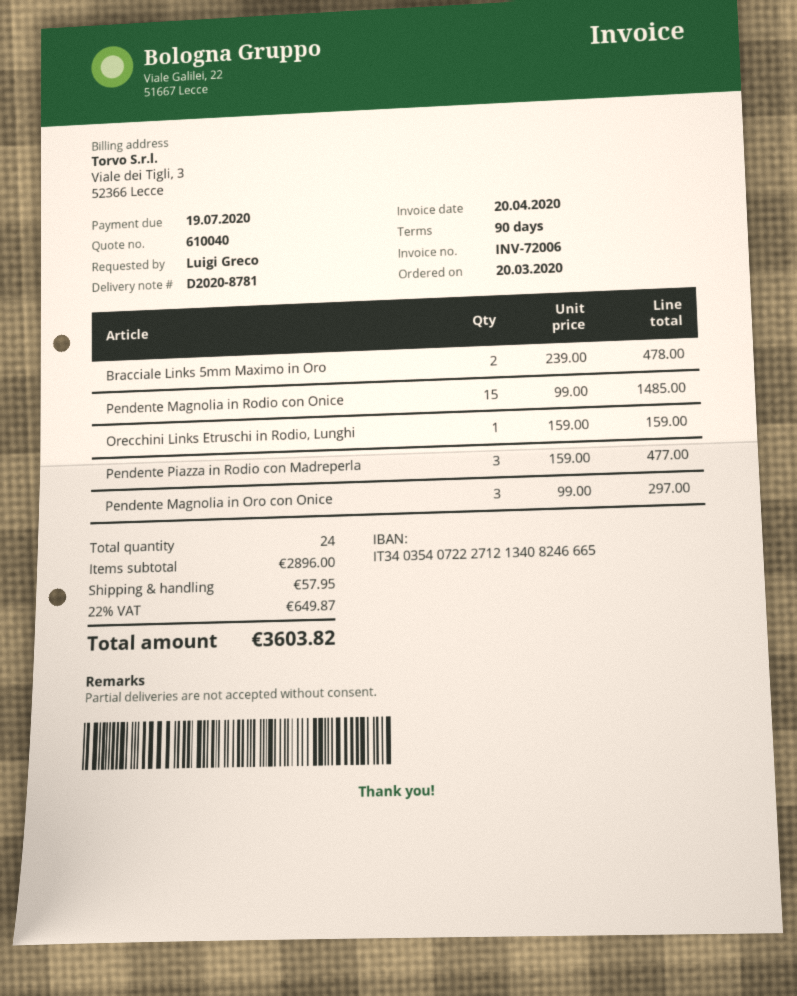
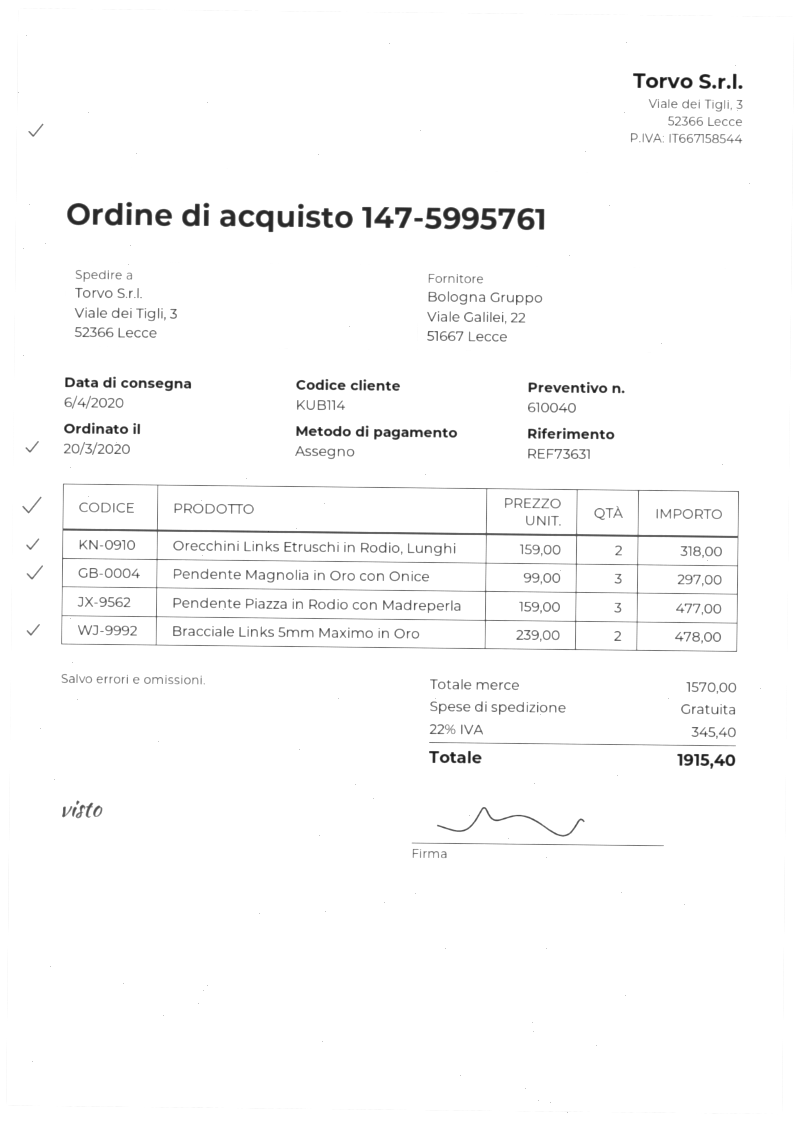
Pendente Magnolia in Rodio con Onice: 15 x 99.00 = 1485.00 -> none
Orecchini Links Etruschi in Rodio, Lunghi: 1 x 159.00 = 159.00 -> 2 x 159.00 = 318.00
subtotal: 2896.00 -> 1570.00
shipping: 57.95 -> 0.00
tax: 22% = 649.87 -> 22% = 345.40
total: 3603.82 -> 1915.40

